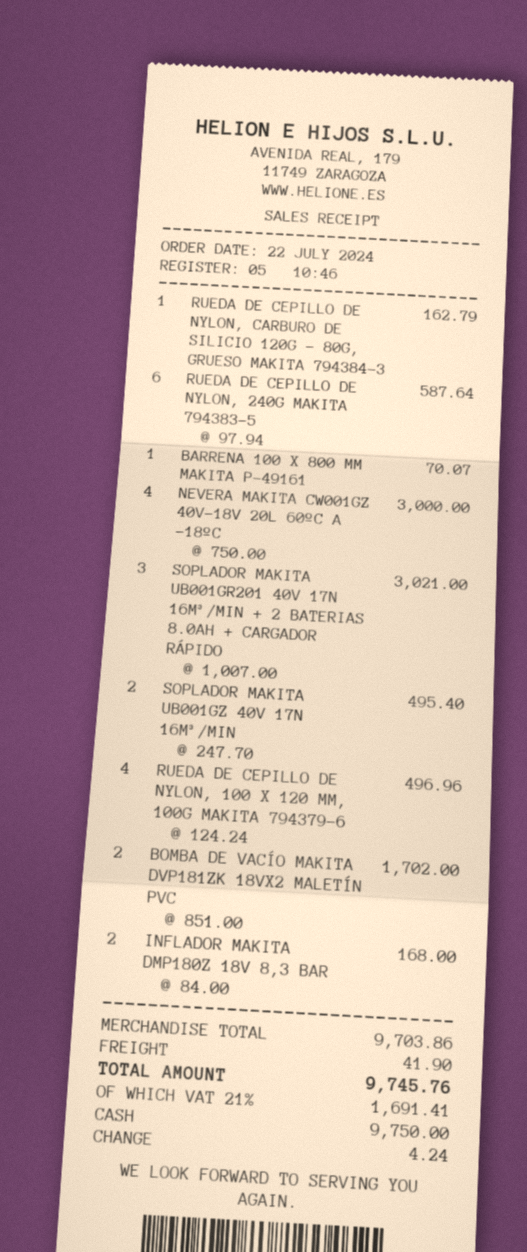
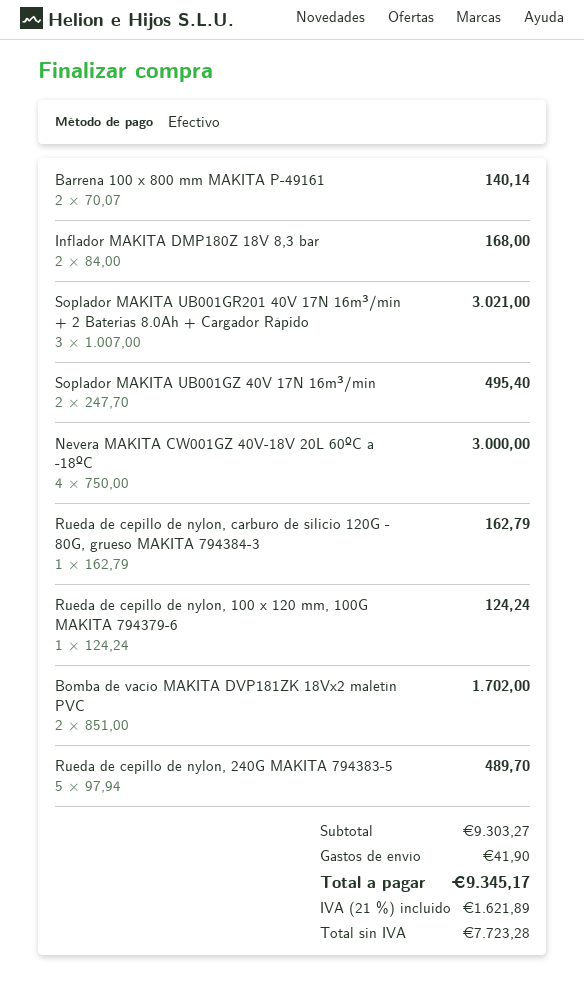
RUEDA DE CEPILLO DE NYLON, 240G MAKITA 794383-5: 6 x 97.94 = 587.64 -> 5 x 97.94 = 489.70
BARRENA 100 X 800 MM MAKITA P-49161: 1 x 70.07 = 70.07 -> 2 x 70.07 = 140.14
RUEDA DE CEPILLO DE NYLON, 100 X 120 MM, 100G MAKITA 794379-6: 4 x 124.24 = 496.96 -> 1 x 124.24 = 124.24
subtotal: 9703.86 -> 9303.27
tax: 21% = 1691.41 -> 21% = 1621.89
total: 9745.76 -> 9345.17

